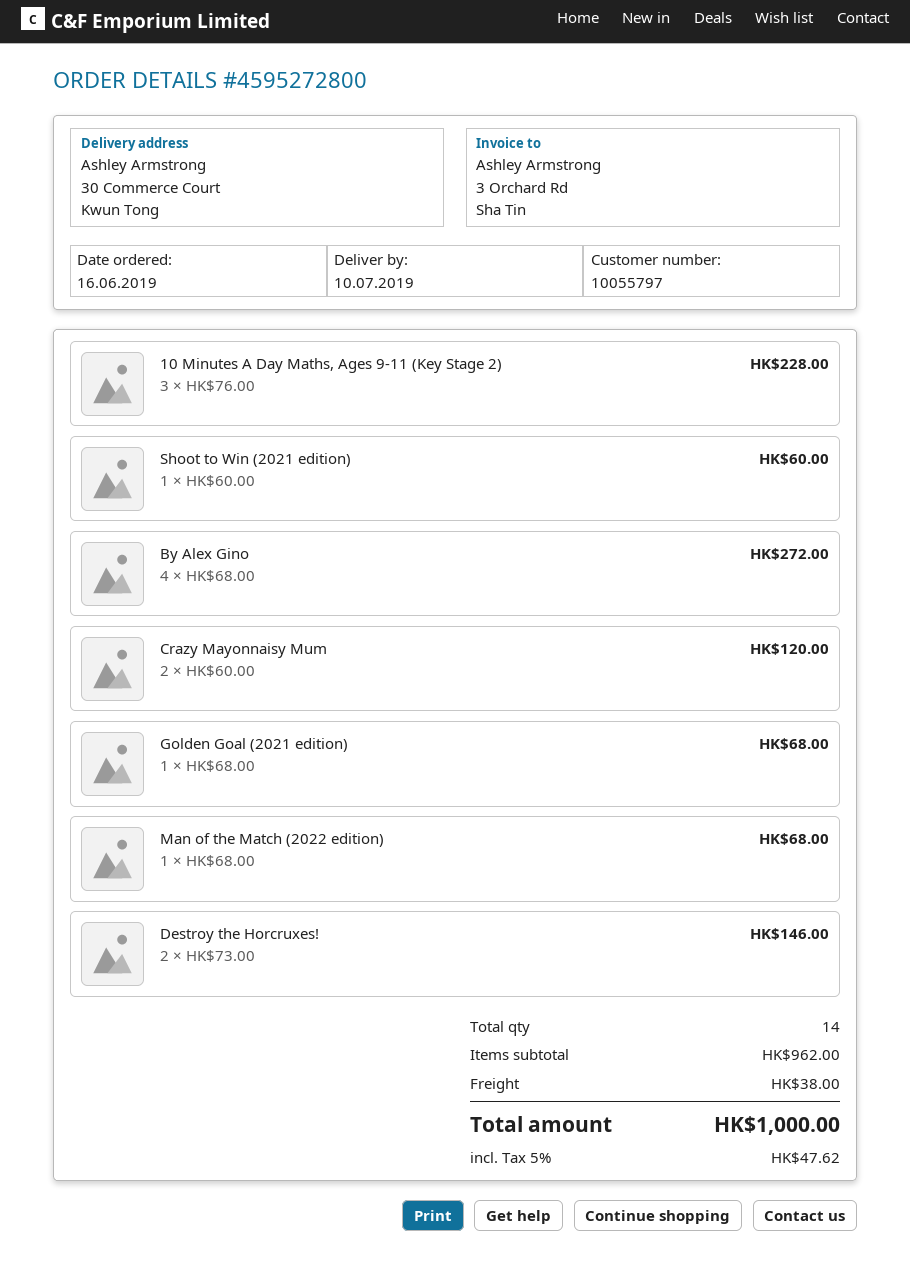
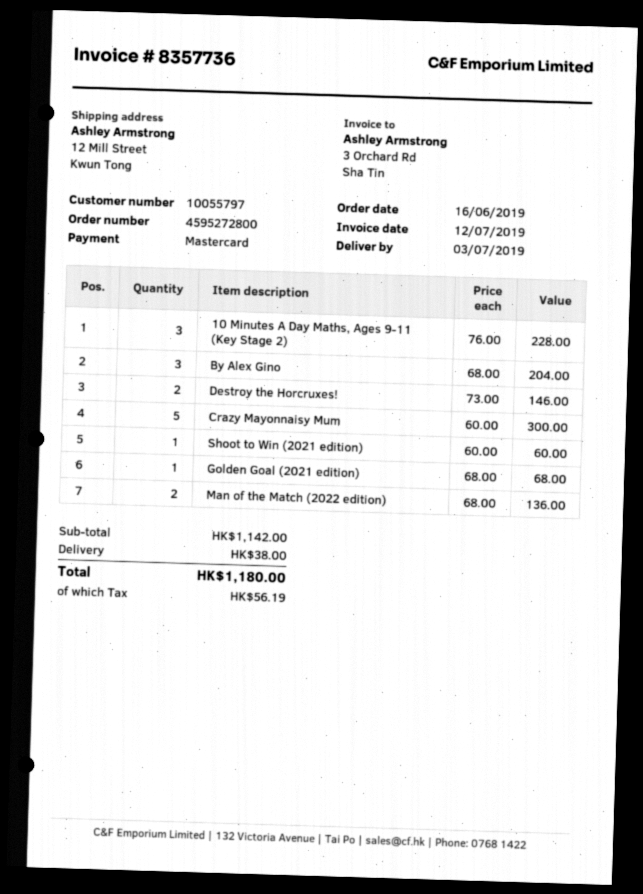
delivery date: 2019-07-10 -> 2019-07-03
ship to: 30 Commerce Court, Kwun Tong -> 12 Mill Street, Kwun Tong
By Alex Gino: 4 x 68.00 = 272.00 -> 3 x 68.00 = 204.00
Crazy Mayonnaisy Mum: 2 x 60.00 = 120.00 -> 5 x 60.00 = 300.00
Man of the Match (2022 edition): 1 x 68.00 = 68.00 -> 2 x 68.00 = 136.00
subtotal: 962.00 -> 1142.00
tax: 47.62 -> 56.19
total: 1000.00 -> 1180.00

